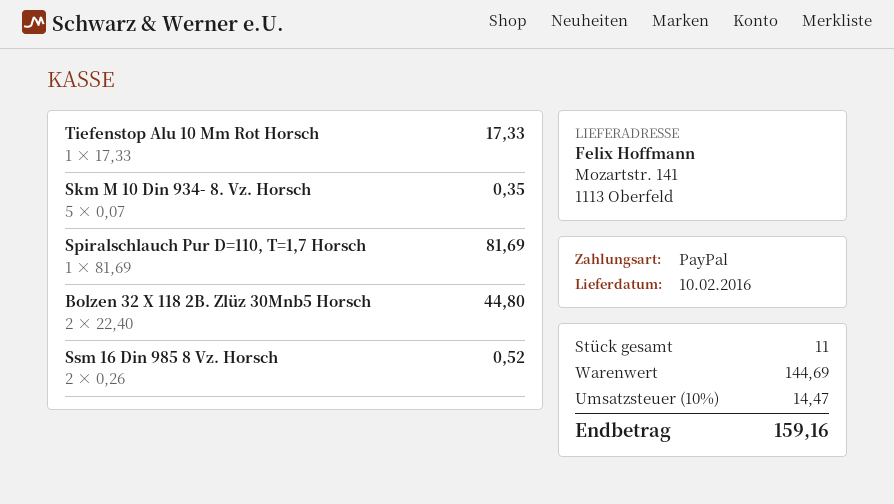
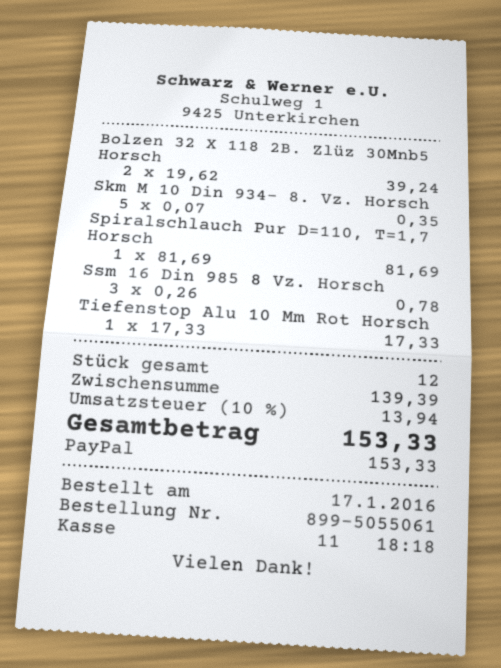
Bolzen 32 X 118 2B. Zlüz 30Mnb5 Horsch: 2 x 22.40 = 44.80 -> 2 x 19.62 = 39.24
Ssm 16 Din 985 8 Vz. Horsch: 2 x 0.26 = 0.52 -> 3 x 0.26 = 0.78
total quantity: 11 -> 12
subtotal: 144.69 -> 139.39
tax: 10% = 14.47 -> 10% = 13.94
total: 159.16 -> 153.33

